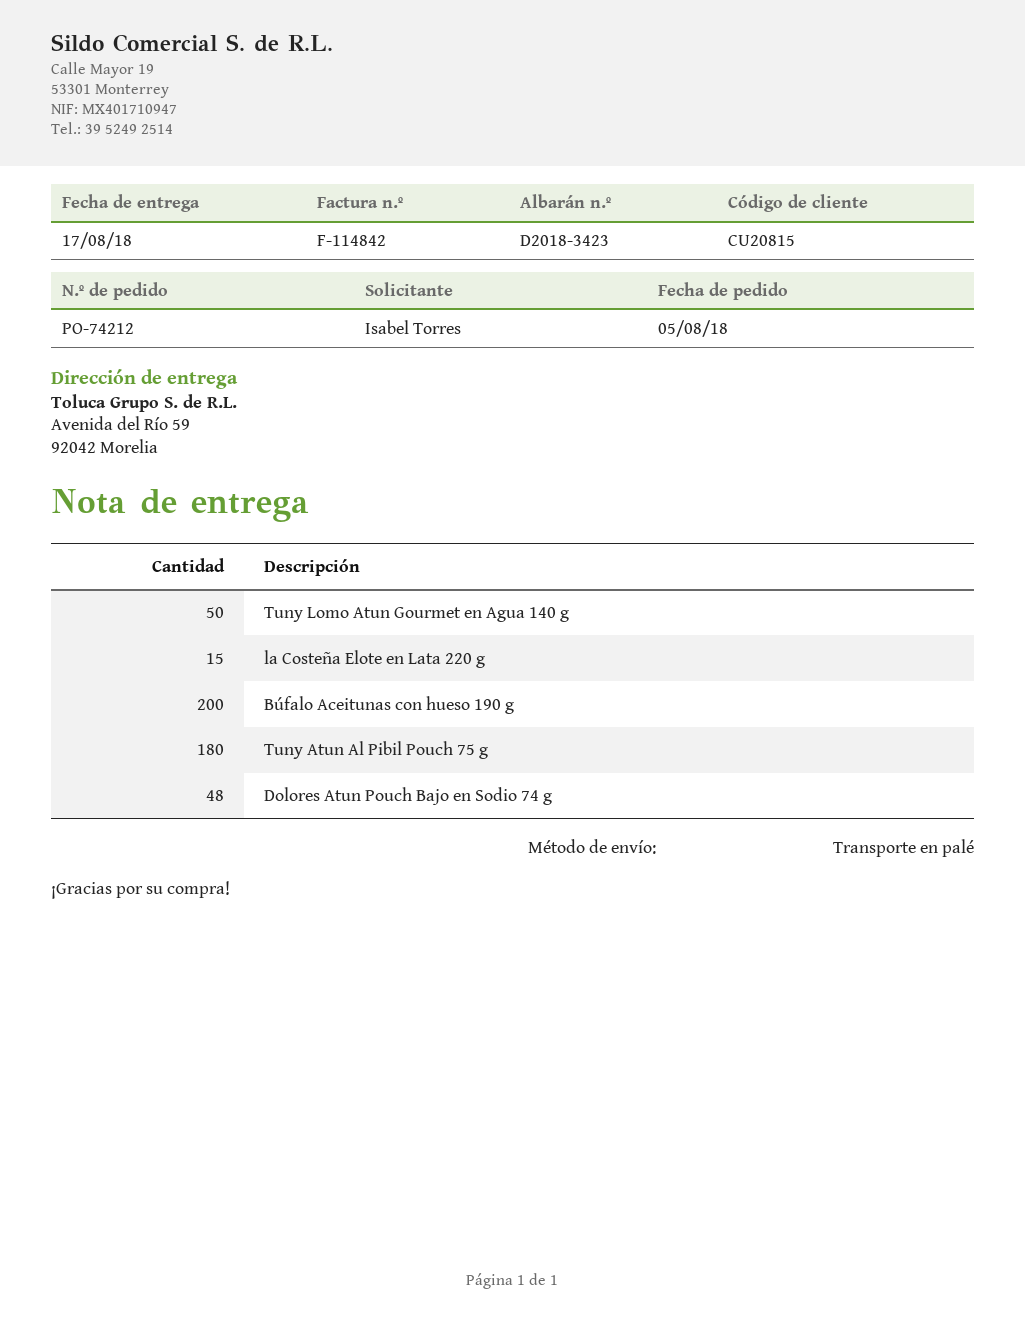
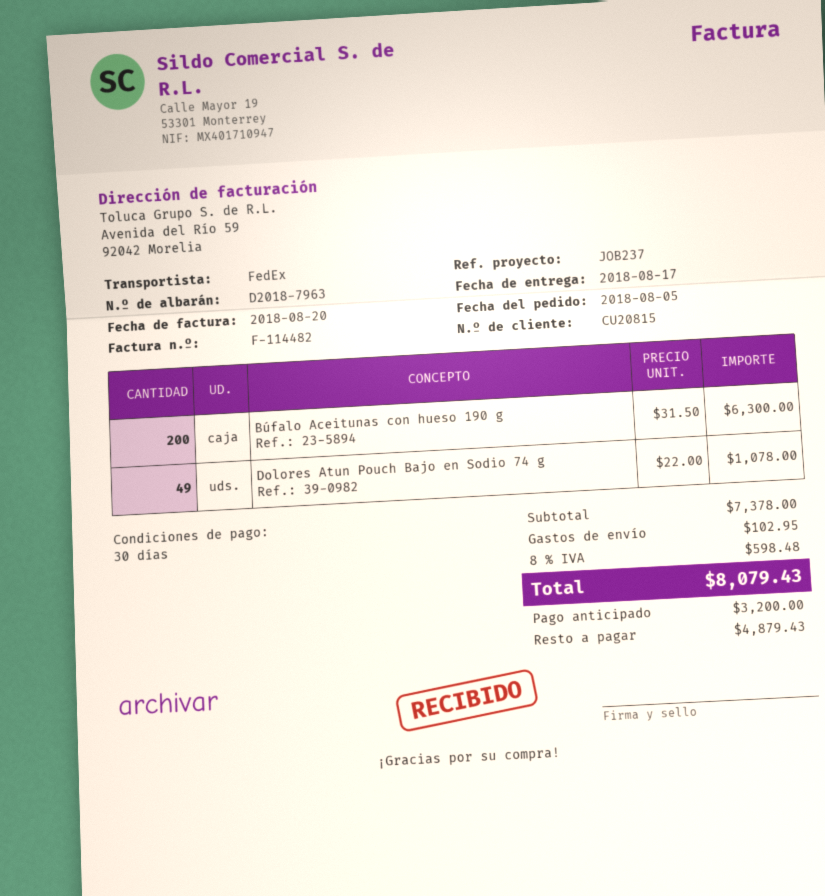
delivery note number: D2018-3423 -> D2018-7963
invoice number: F-114842 -> F-114482
shipping method: pallet freight -> FedEx
Tuny Lomo Atun Gourmet en Agua 140 g: 50 -> none
la Costeña Elote en Lata 220 g: 15 -> none
Tuny Atun Al Pibil Pouch 75 g: 180 -> none
Dolores Atun Pouch Bajo en Sodio 74 g: 48 -> 49

